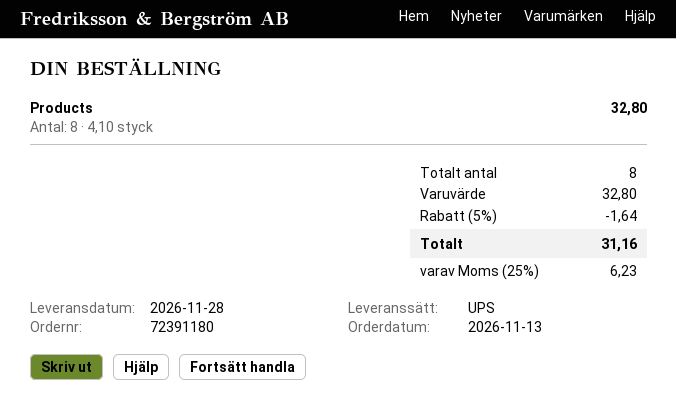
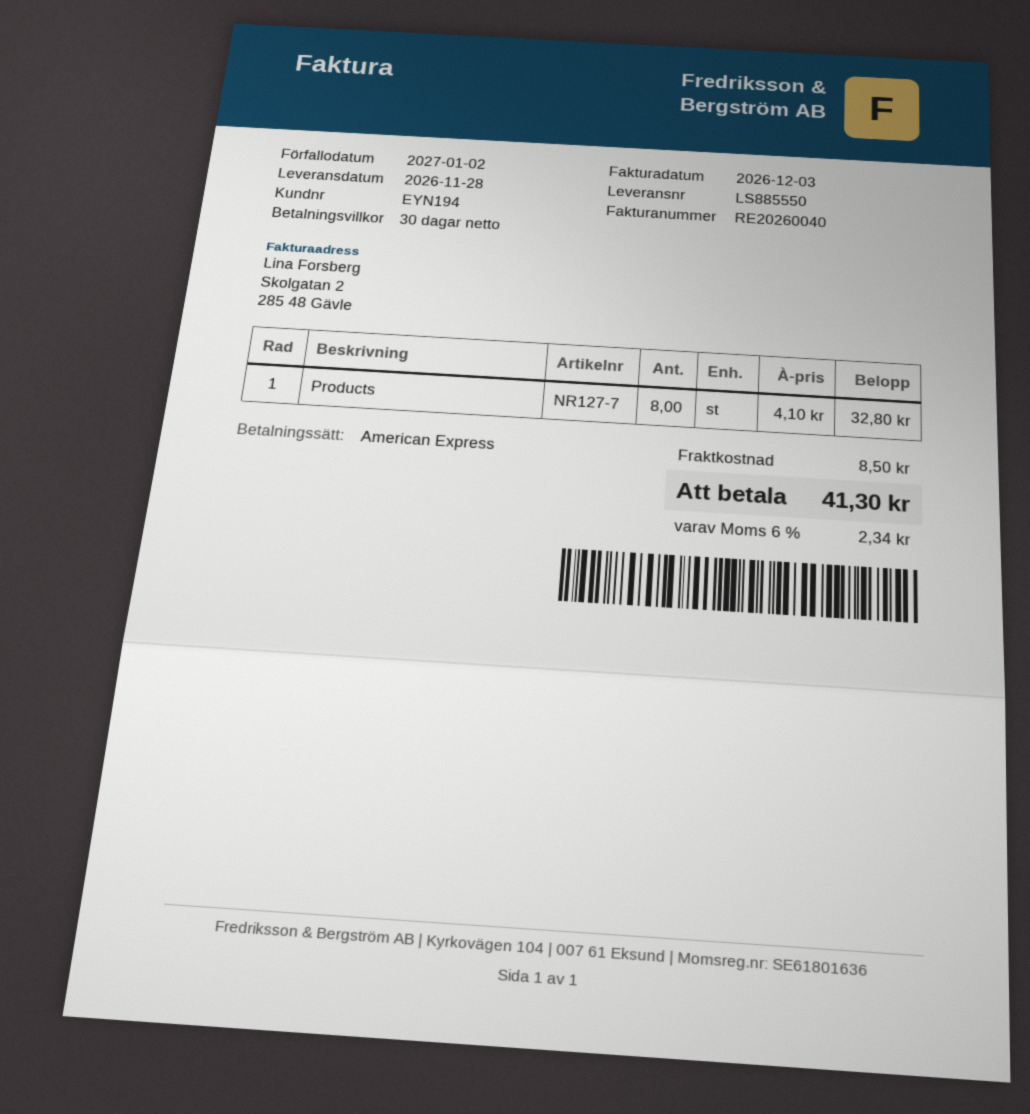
discount: 5% = 1.64 -> none
shipping: none -> 8.50
tax: 25% = 6.23 -> 6% = 2.34
total: 31.16 -> 41.30

